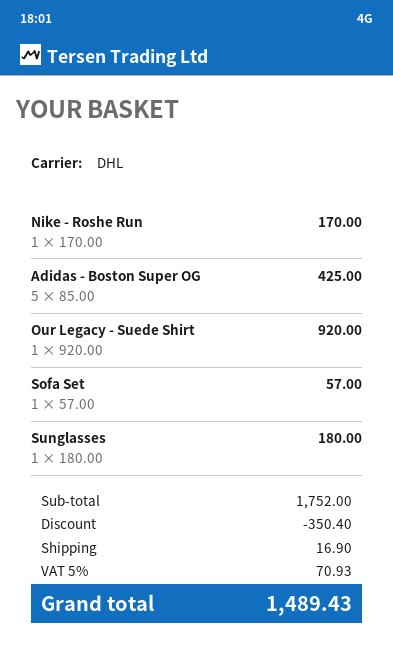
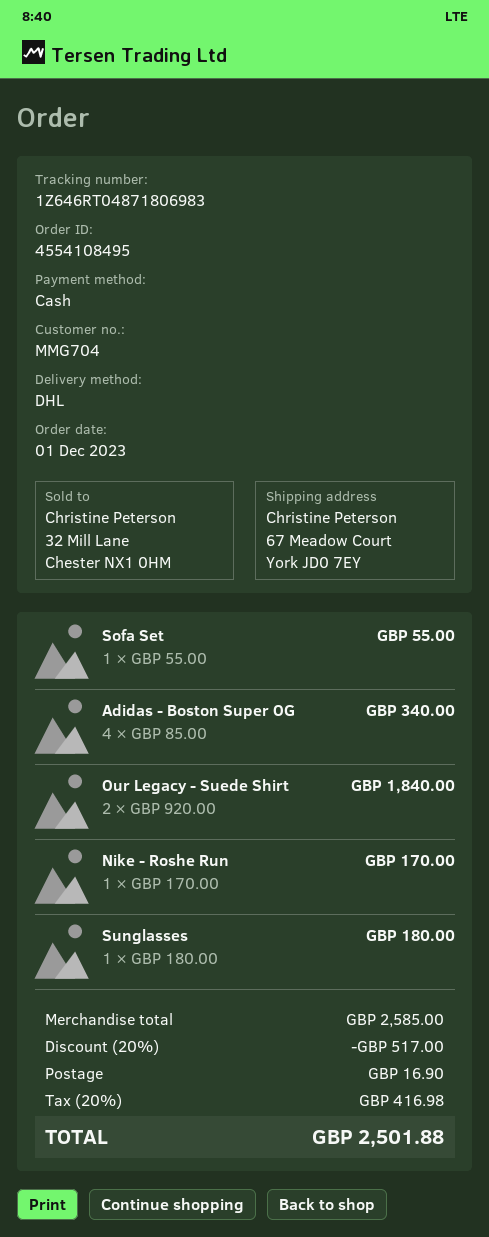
Adidas - Boston Super OG: 5 x 85.00 = 425.00 -> 4 x 85.00 = 340.00
Our Legacy - Suede Shirt: 1 x 920.00 = 920.00 -> 2 x 920.00 = 1840.00
Sofa Set: 1 x 57.00 = 57.00 -> 1 x 55.00 = 55.00
subtotal: 1752.00 -> 2585.00
discount: 350.40 -> 517.00
tax: 5% = 70.93 -> 20% = 416.98
total: 1489.43 -> 2501.88

